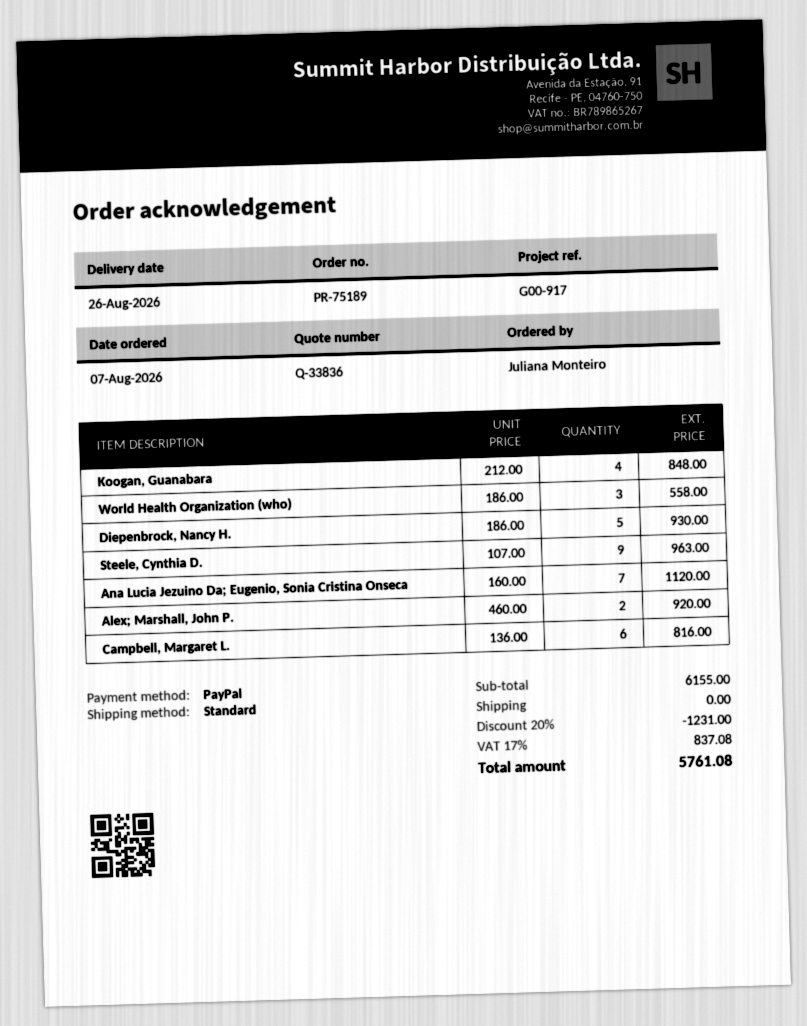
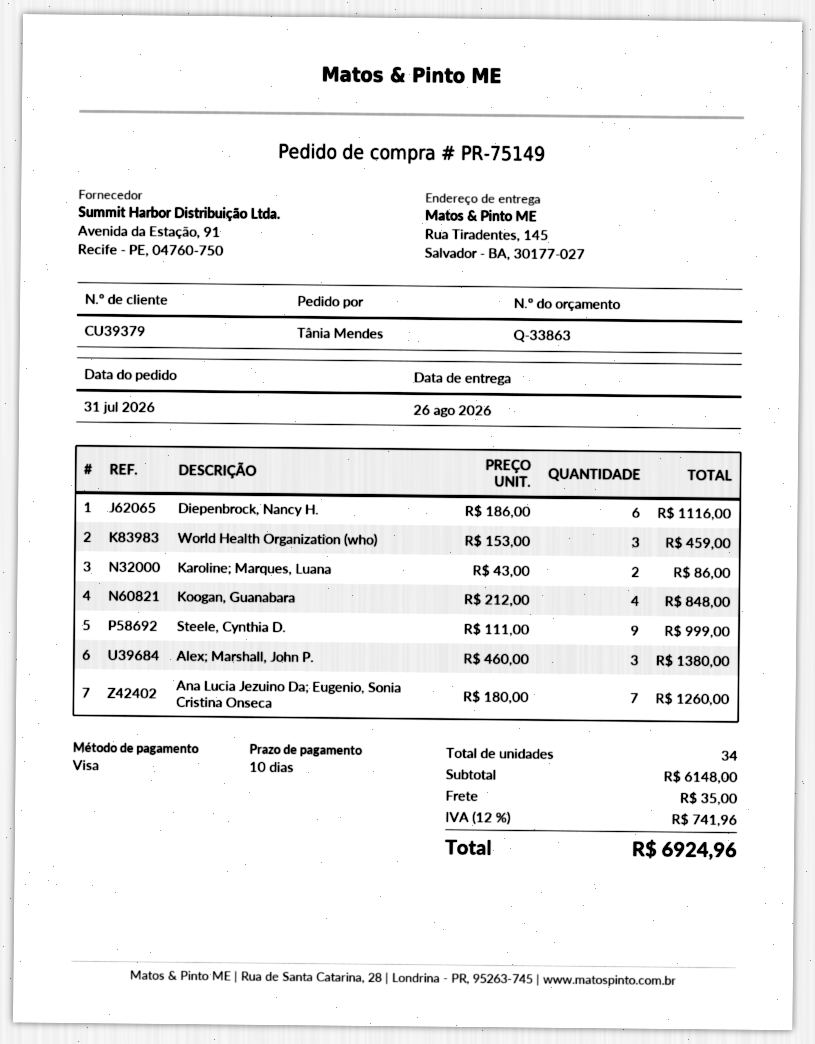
quote number: Q-33836 -> Q-33863
order number: PR-75189 -> PR-75149
order date: 2026-08-07 -> 2026-07-31
ordered by: Juliana Monteiro -> Tânia Mendes
payment method: PayPal -> Visa
World Health Organization (who): 3 x 186.00 = 558.00 -> 3 x 153.00 = 459.00
Diepenbrock, Nancy H.: 5 x 186.00 = 930.00 -> 6 x 186.00 = 1116.00
Steele, Cynthia D.: 9 x 107.00 = 963.00 -> 9 x 111.00 = 999.00
Ana Lucia Jezuino Da; Eugenio, Sonia Cristina Onseca: 7 x 160.00 = 1120.00 -> 7 x 180.00 = 1260.00
Alex; Marshall, John P.: 2 x 460.00 = 920.00 -> 3 x 460.00 = 1380.00
Campbell, Margaret L.: 6 x 136.00 = 816.00 -> none
Karoline; Marques, Luana: none -> 2 x 43.00 = 86.00
subtotal: 6155.00 -> 6148.00
discount: 20% = 1231.00 -> none
shipping: 0.00 -> 35.00
tax: 17% = 837.08 -> 12% = 741.96
total: 5761.08 -> 6924.96

